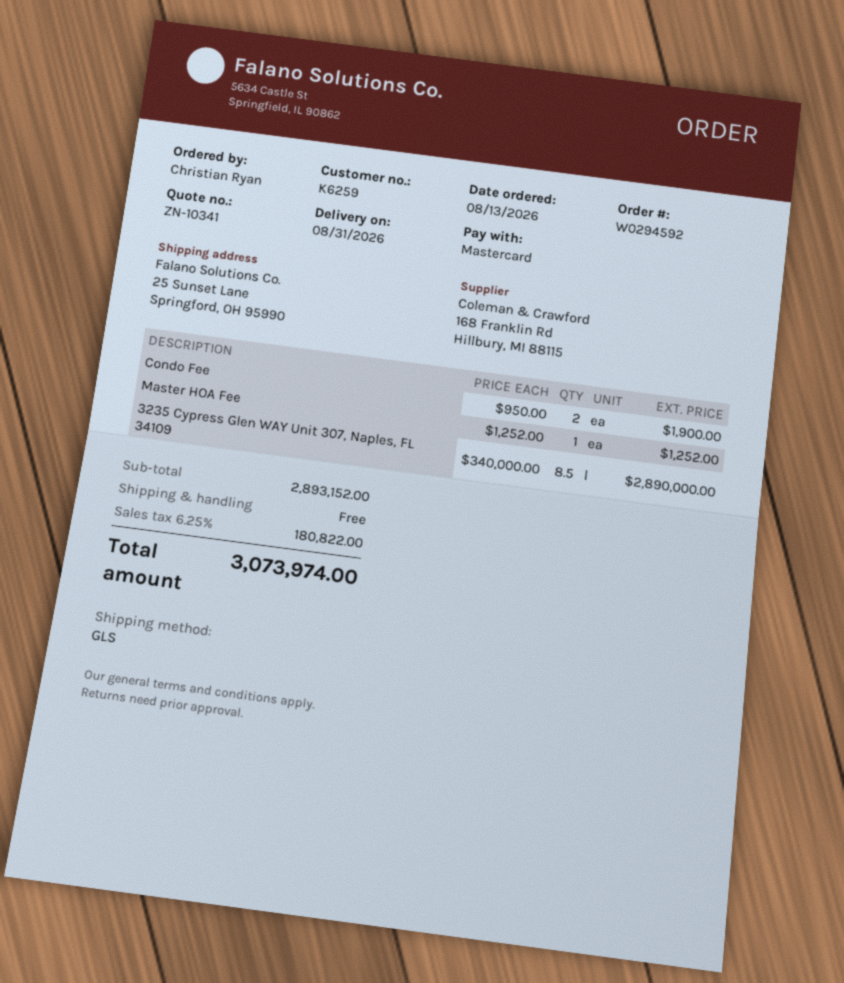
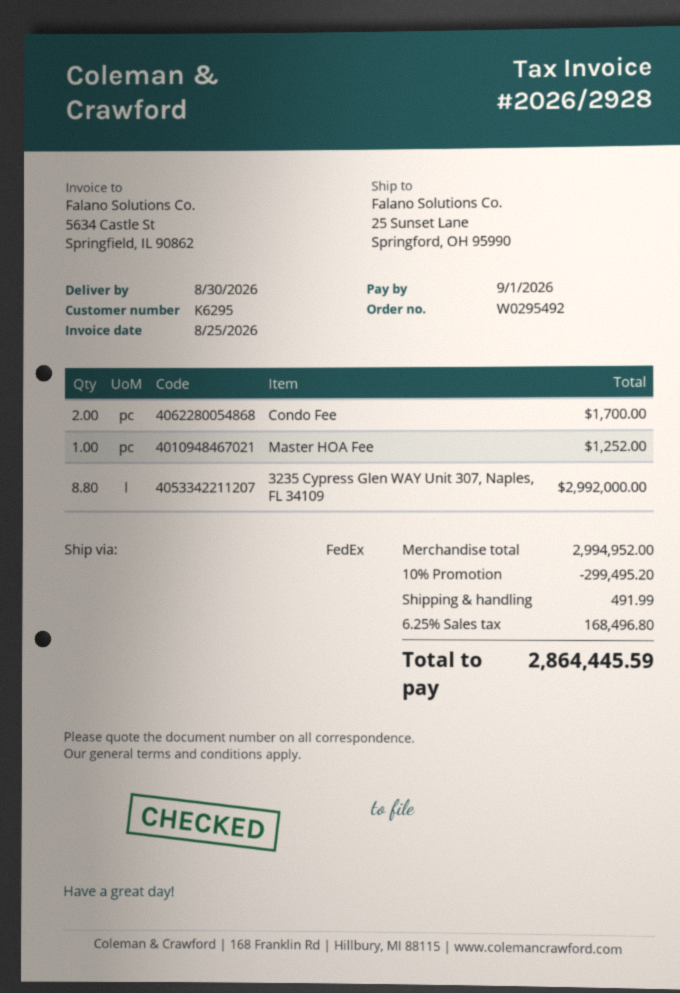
order number: W0294592 -> W0295492
delivery date: 2026-08-31 -> 2026-08-30
customer number: K6259 -> K6295
shipping method: GLS -> FedEx
Condo Fee: 2 for 1900.00 -> 2 for 1700.00
3235 Cypress Glen WAY Unit 307, Naples, FL 34109: 8.5 for 2890000.00 -> 8.8 for 2992000.00
subtotal: 2893152.00 -> 2994952.00
discount: none -> 10% = 299495.20
shipping: 0.00 -> 491.99
tax: 6.25% = 180822.00 -> 6.25% = 168496.80
total: 3073974.00 -> 2864445.59

